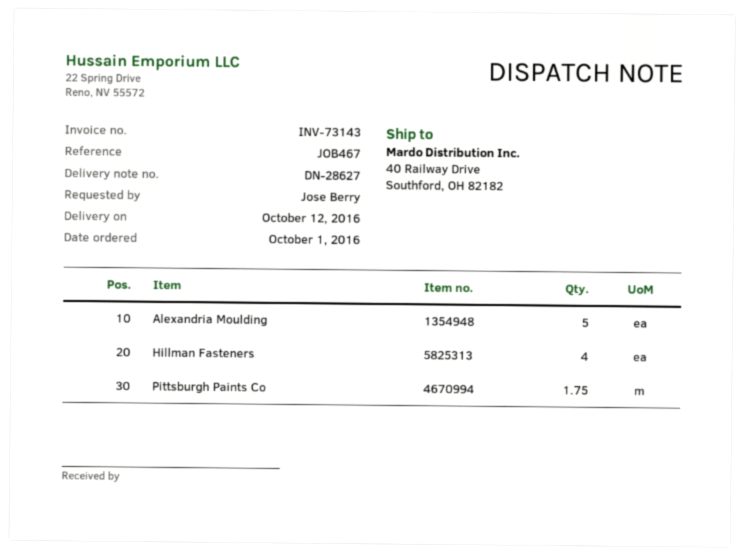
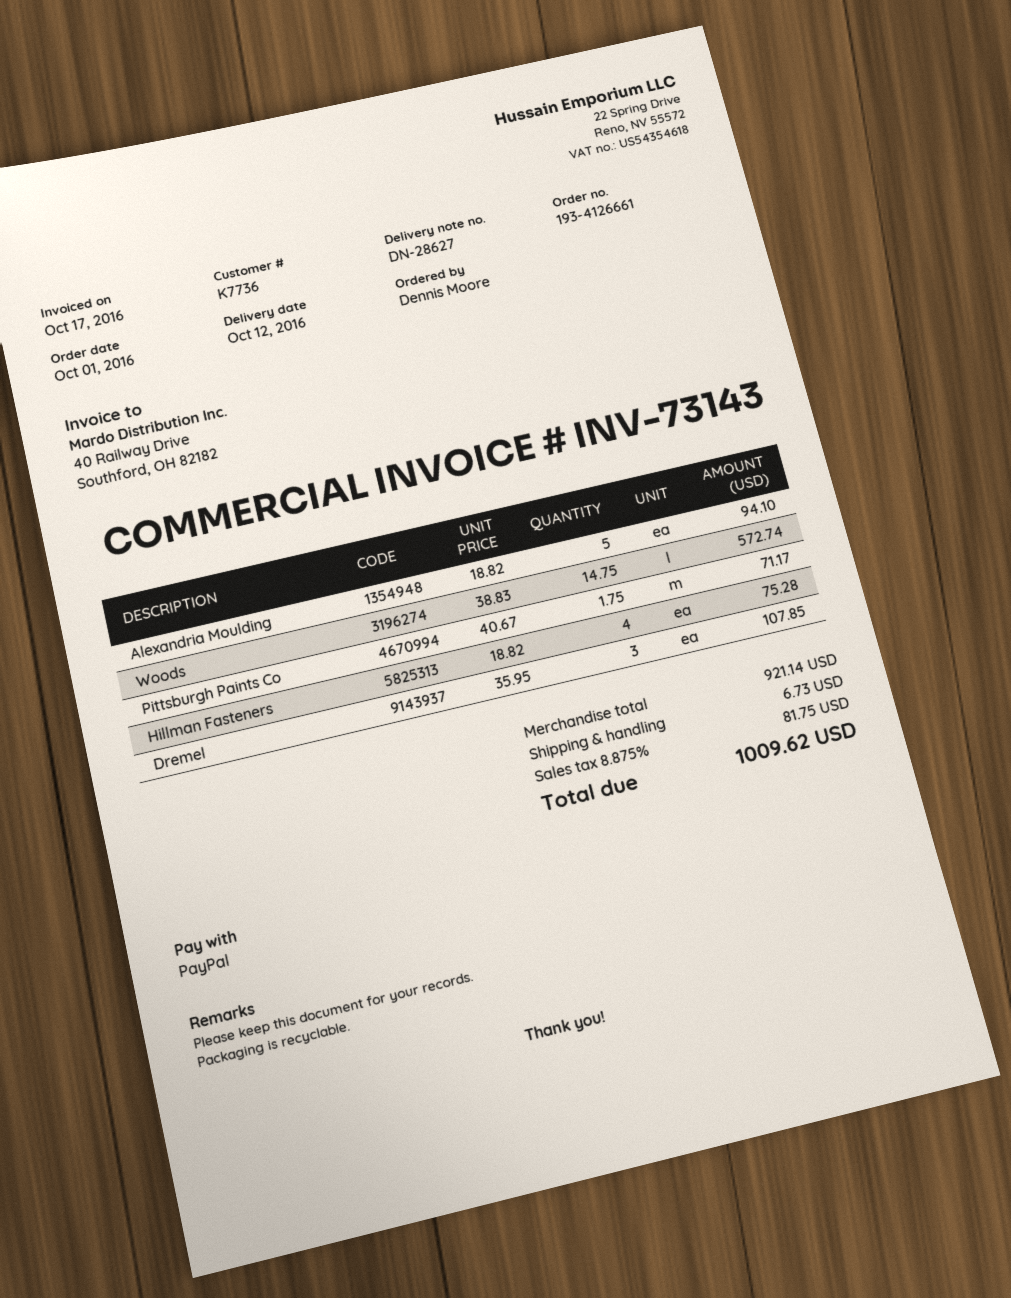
ordered by: Jose Berry -> Dennis Moore
Woods: none -> 14.75
Dremel: none -> 3

